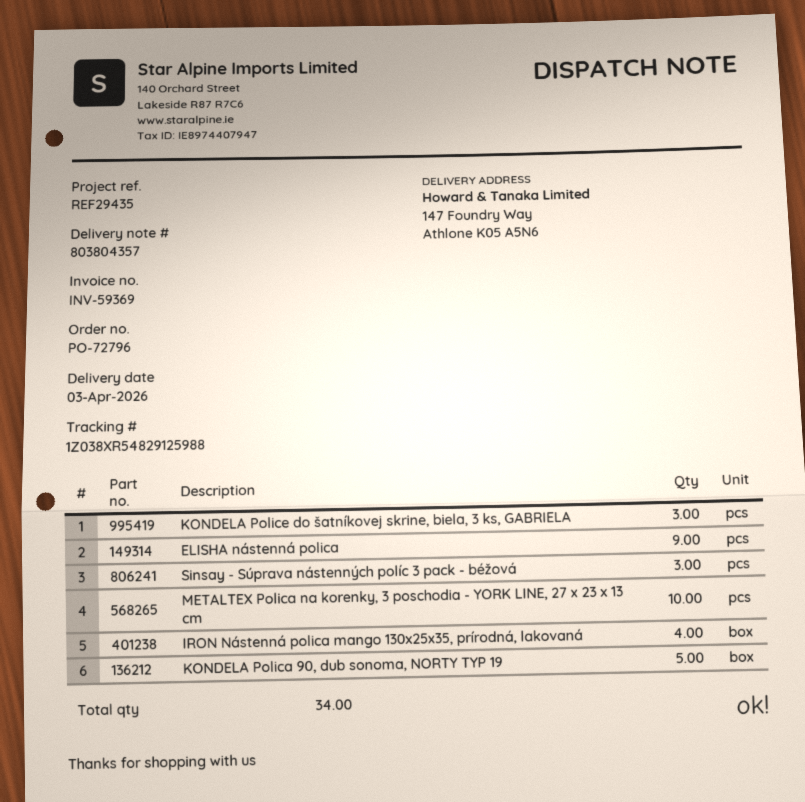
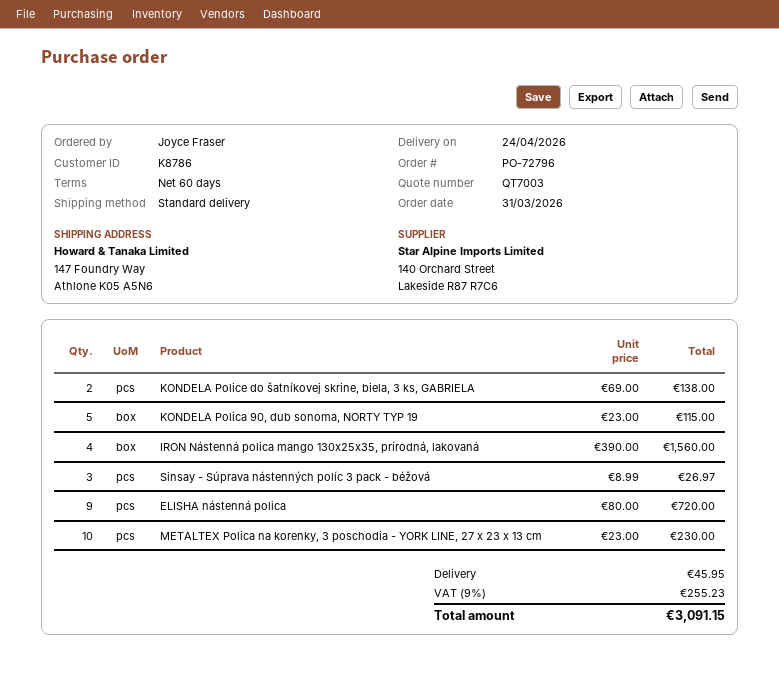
delivery date: 2026-04-03 -> 2026-04-24
KONDELA Police do šatníkovej skrine, biela, 3 ks, GABRIELA: 3 -> 2

